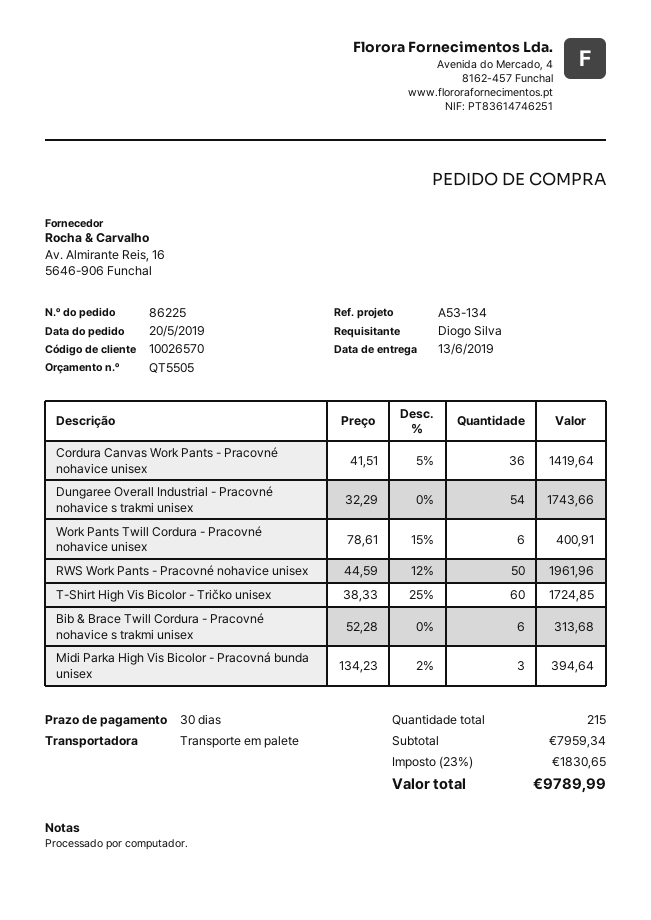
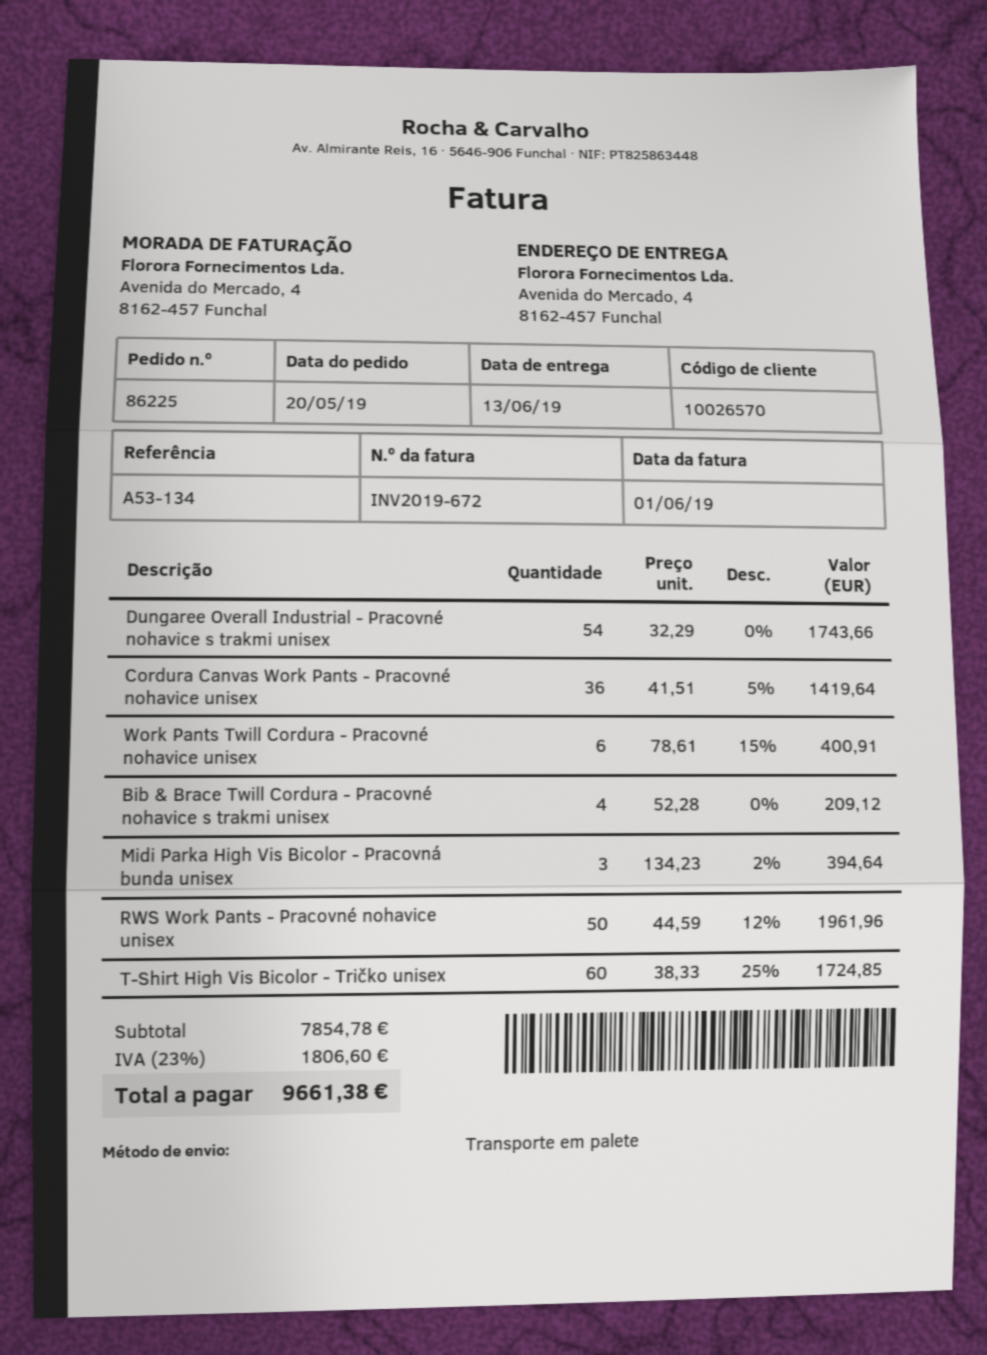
Bib & Brace Twill Cordura - Pracovné nohavice s trakmi unisex: 6 x 52.28 = 313.68 -> 4 x 52.28 = 209.12
subtotal: 7959.34 -> 7854.78
tax: 23% = 1830.65 -> 23% = 1806.60
total: 9789.99 -> 9661.38

